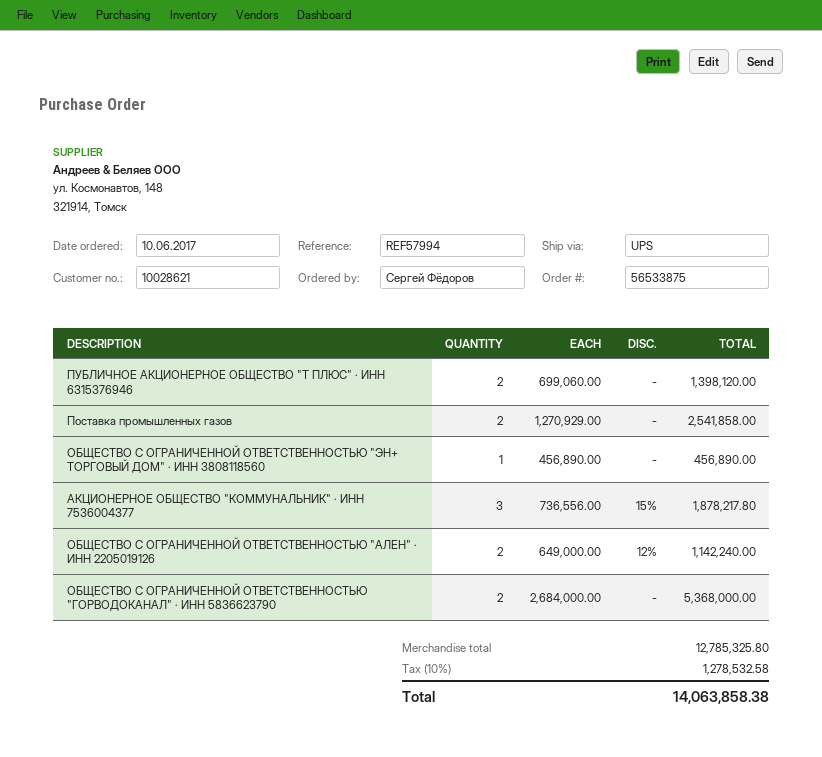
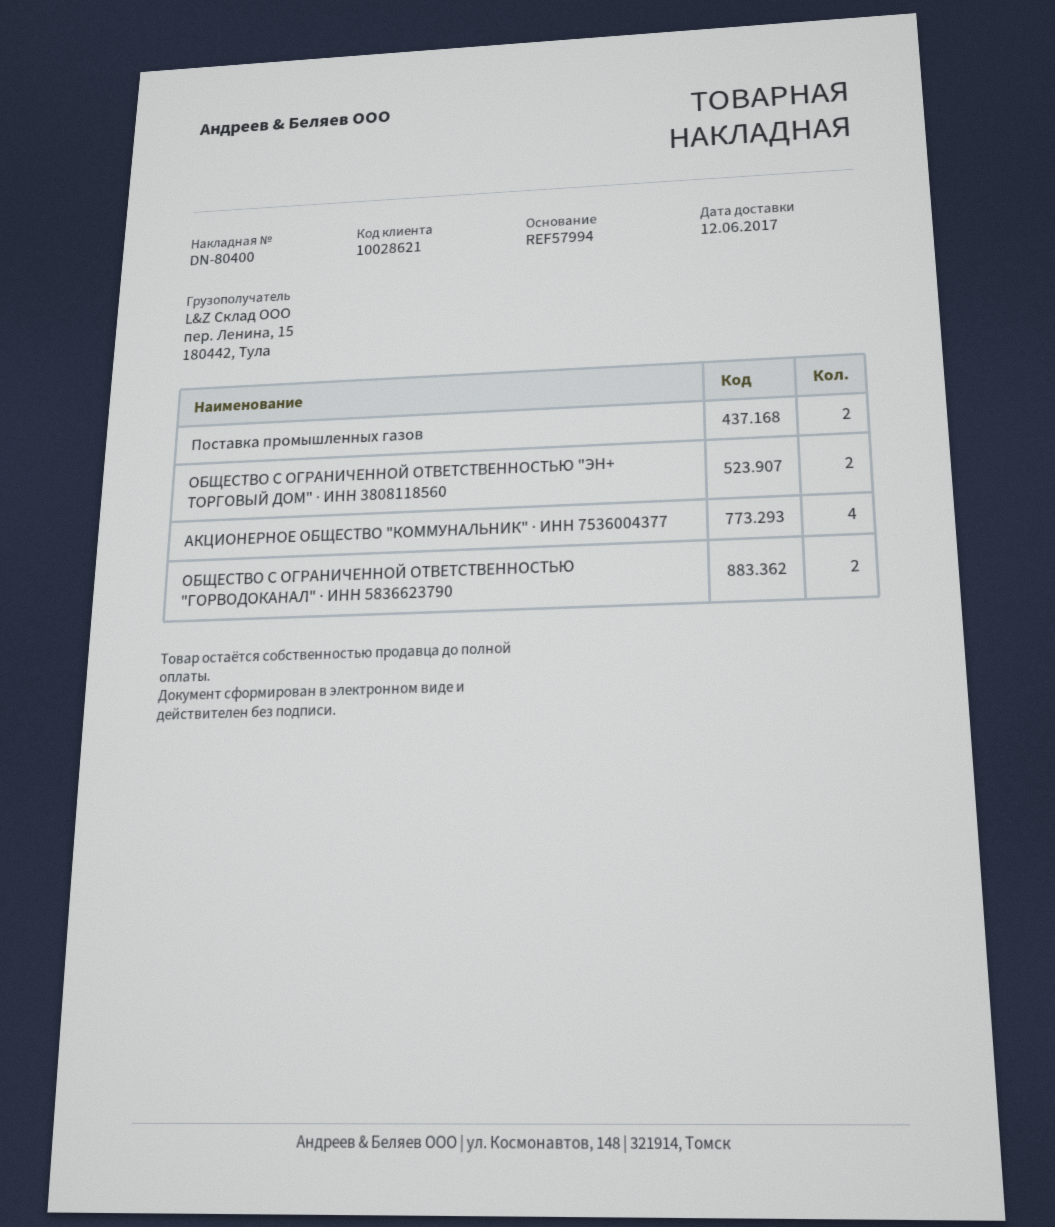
ПУБЛИЧНОЕ АКЦИОНЕРНОЕ ОБЩЕСТВО "Т ПЛЮС" · ИНН 6315376946: 2 -> none
ОБЩЕСТВО С ОГРАНИЧЕННОЙ ОТВЕТСТВЕННОСТЬЮ "ЭН+ ТОРГОВЫЙ ДОМ" · ИНН 3808118560: 1 -> 2
АКЦИОНЕРНОЕ ОБЩЕСТВО "КОММУНАЛЬНИК" · ИНН 7536004377: 3 -> 4
ОБЩЕСТВО С ОГРАНИЧЕННОЙ ОТВЕТСТВЕННОСТЬЮ "АЛЕН" · ИНН 2205019126: 2 -> none

